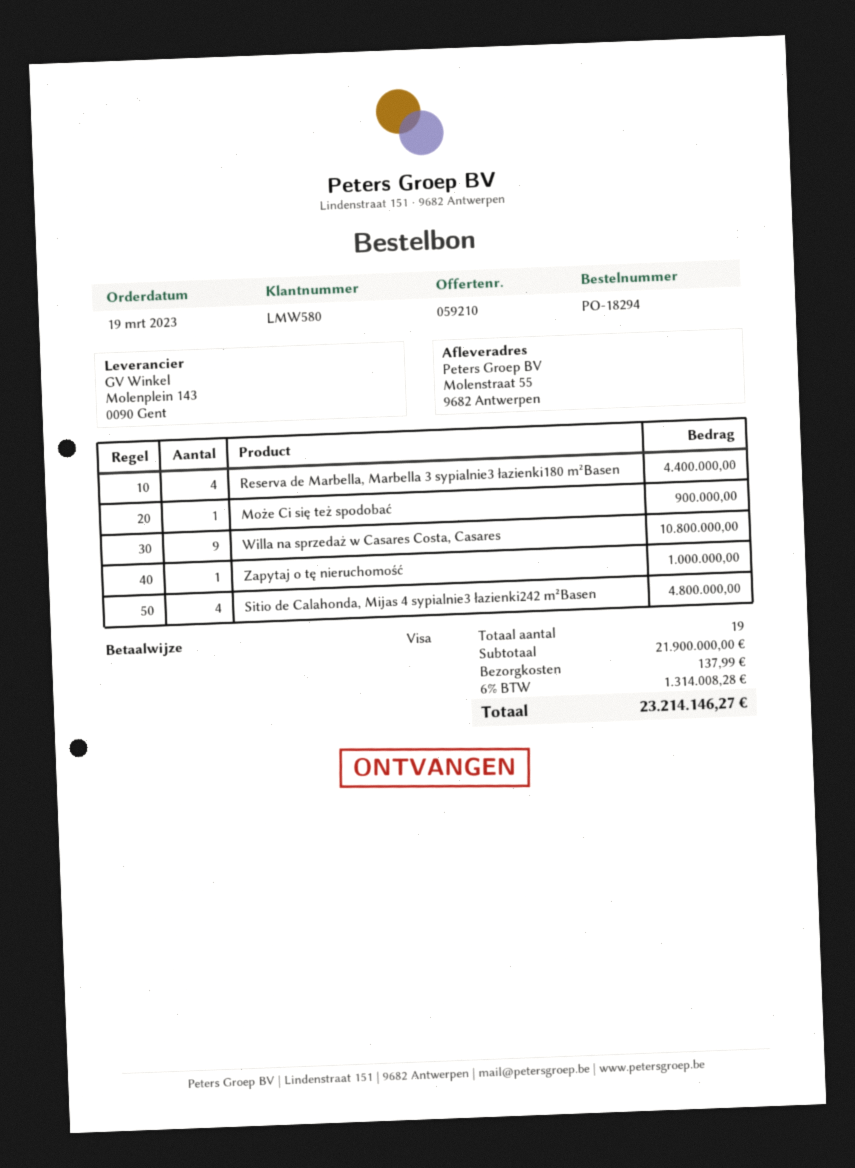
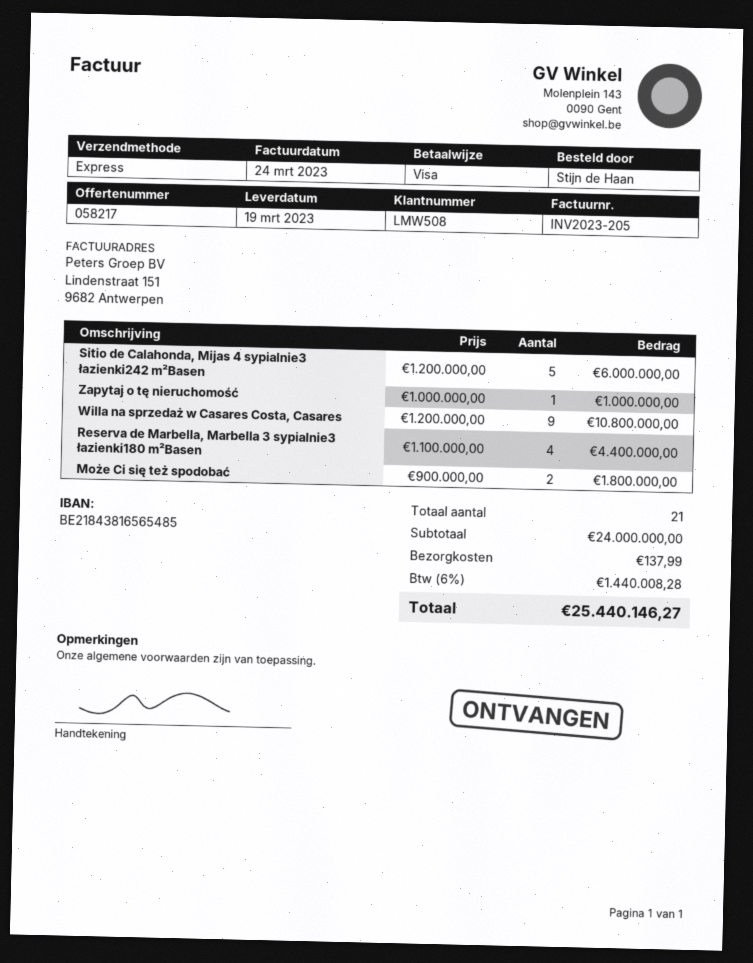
quote number: 059210 -> 058217
customer number: LMW580 -> LMW508
Może Ci się też spodobać: 1 for 900000.00 -> 2 for 1800000.00
Sitio de Calahonda, Mijas 4 sypialnie3 łazienki242 m²Basen: 4 for 4800000.00 -> 5 for 6000000.00
total quantity: 19 -> 21
subtotal: 21900000.00 -> 24000000.00
tax: 6% = 1314008.28 -> 6% = 1440008.28
total: 23214146.27 -> 25440146.27

